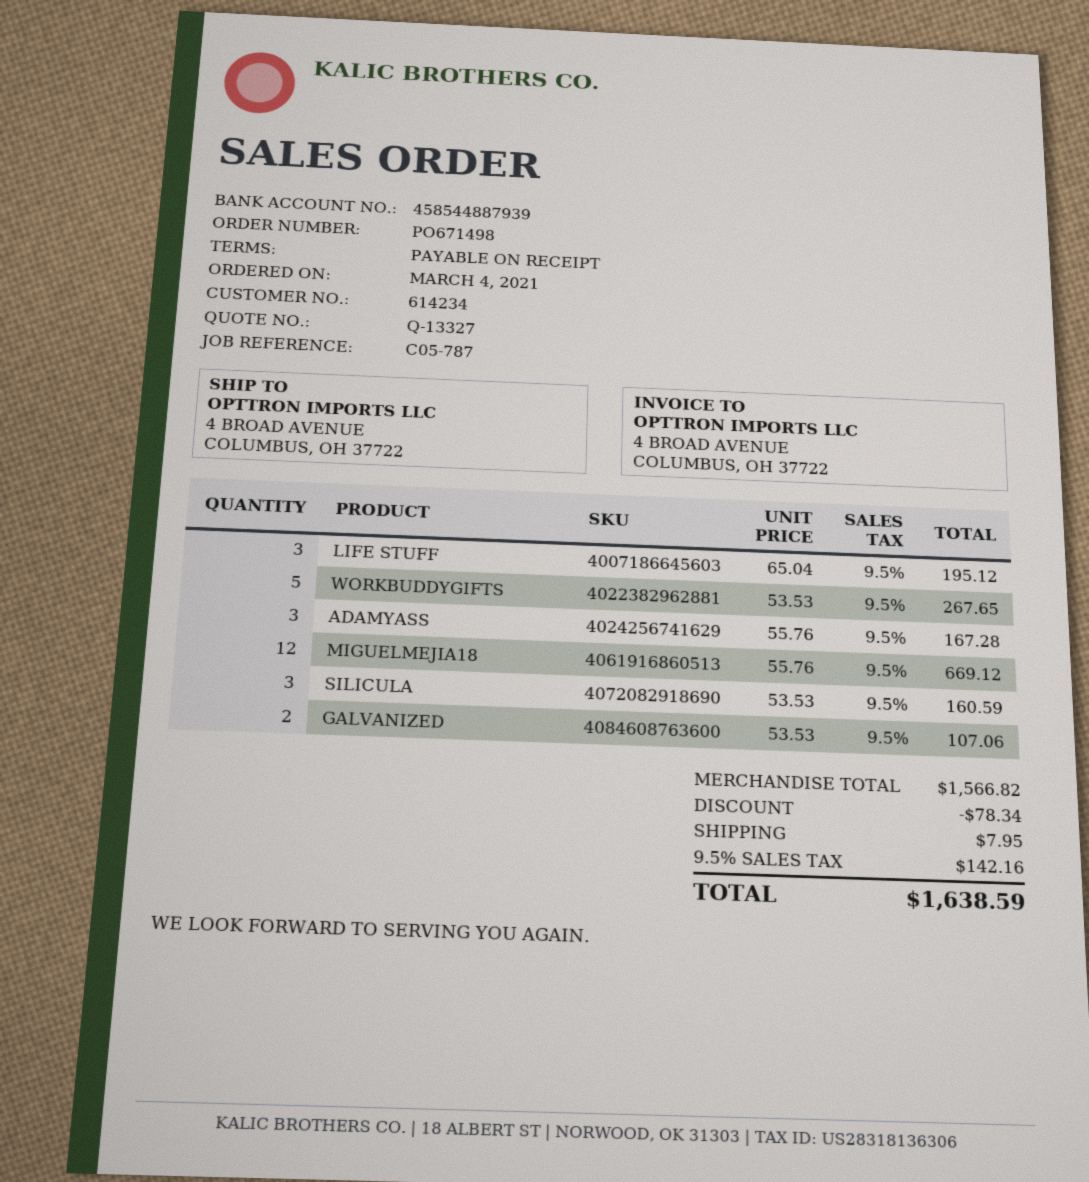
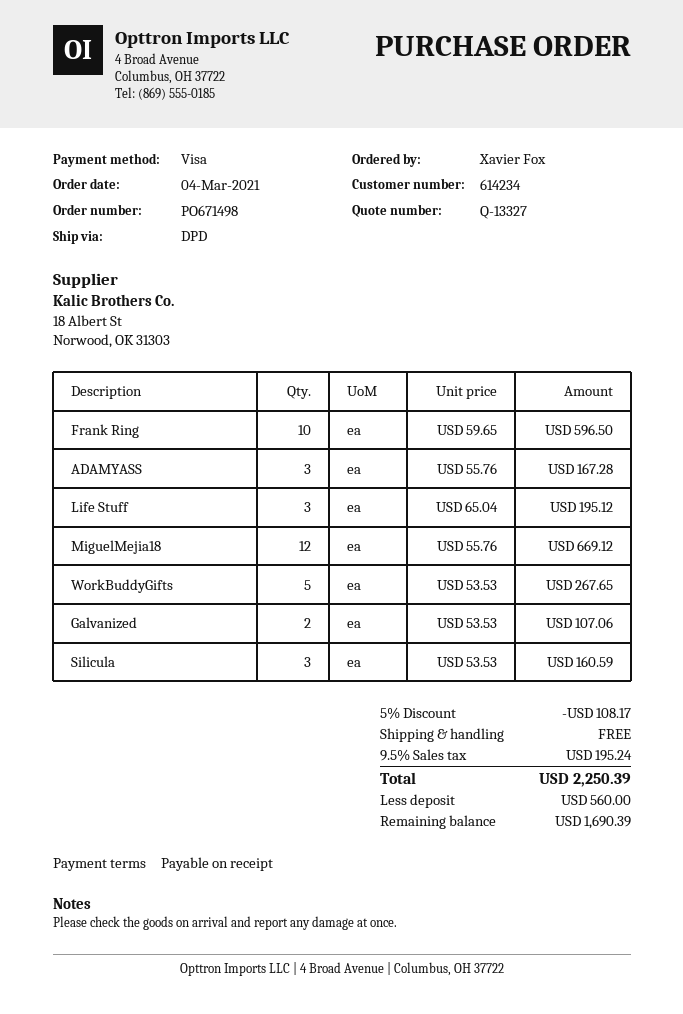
Frank Ring: none -> 10 x 59.65 = 596.50
discount: 78.34 -> 108.17
shipping: 7.95 -> 0.00
tax: 9.5% = 142.16 -> 9.5% = 195.24
total: 1638.59 -> 2250.39

